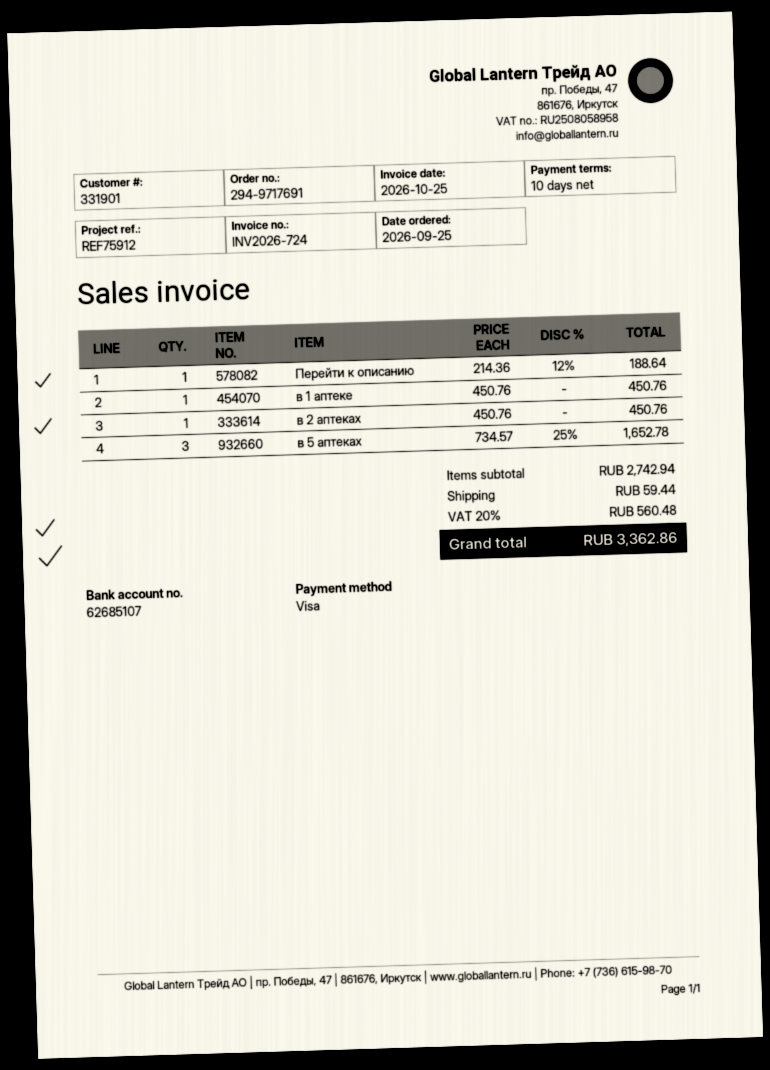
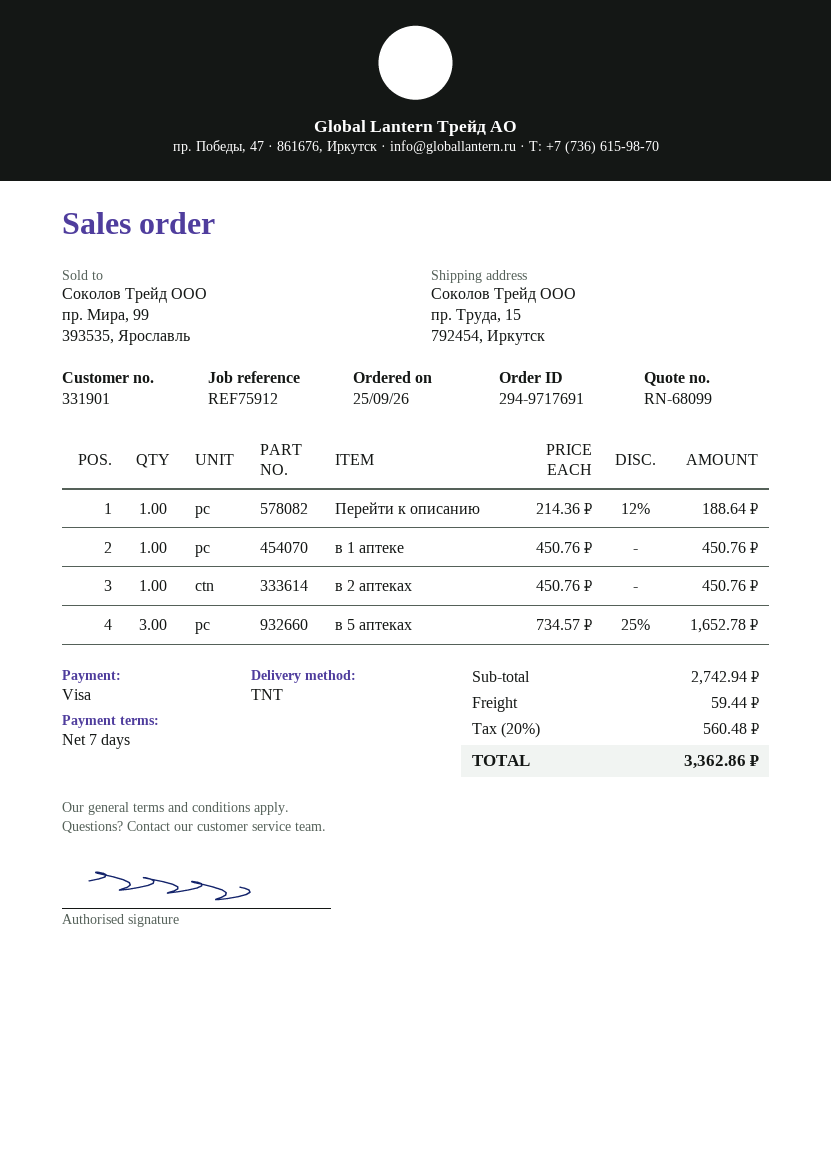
payment terms: 10 days -> 7 days

